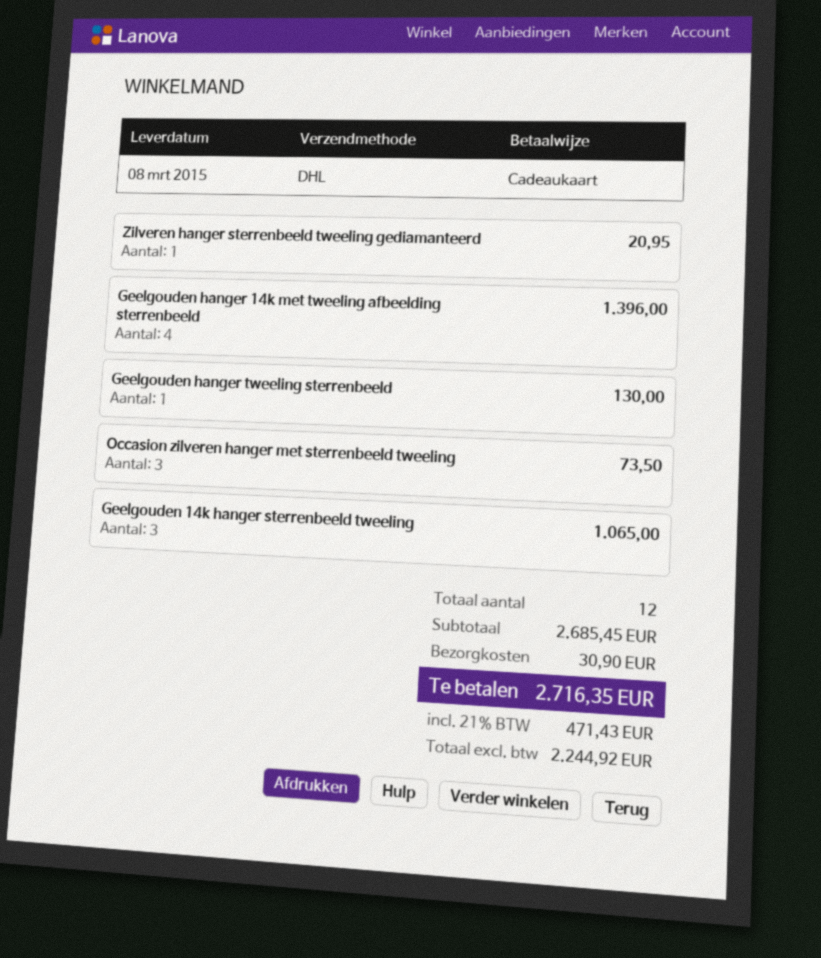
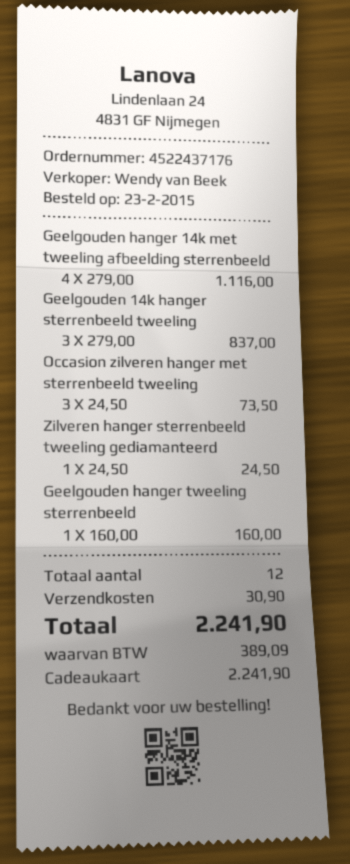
Zilveren hanger sterrenbeeld tweeling gediamanteerd: 1 for 20.95 -> 1 for 24.50
Geelgouden hanger 14k met tweeling afbeelding sterrenbeeld: 4 for 1396.00 -> 4 for 1116.00
Geelgouden hanger tweeling sterrenbeeld: 1 for 130.00 -> 1 for 160.00
Geelgouden 14k hanger sterrenbeeld tweeling: 3 for 1065.00 -> 3 for 837.00
tax: 471.43 -> 389.09
total: 2716.35 -> 2241.90

